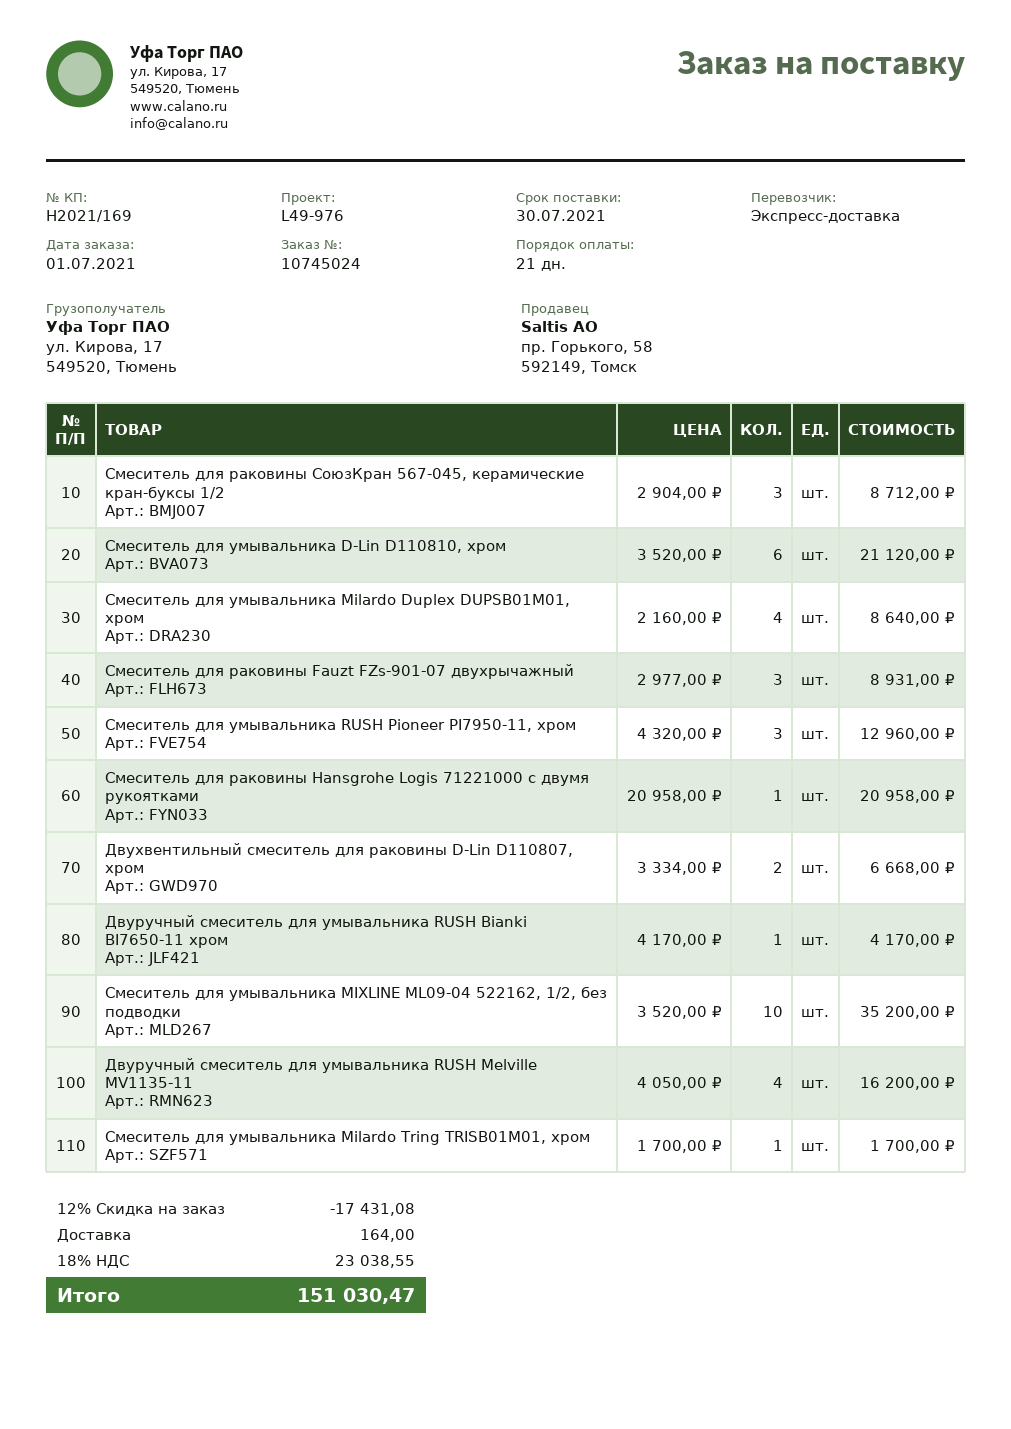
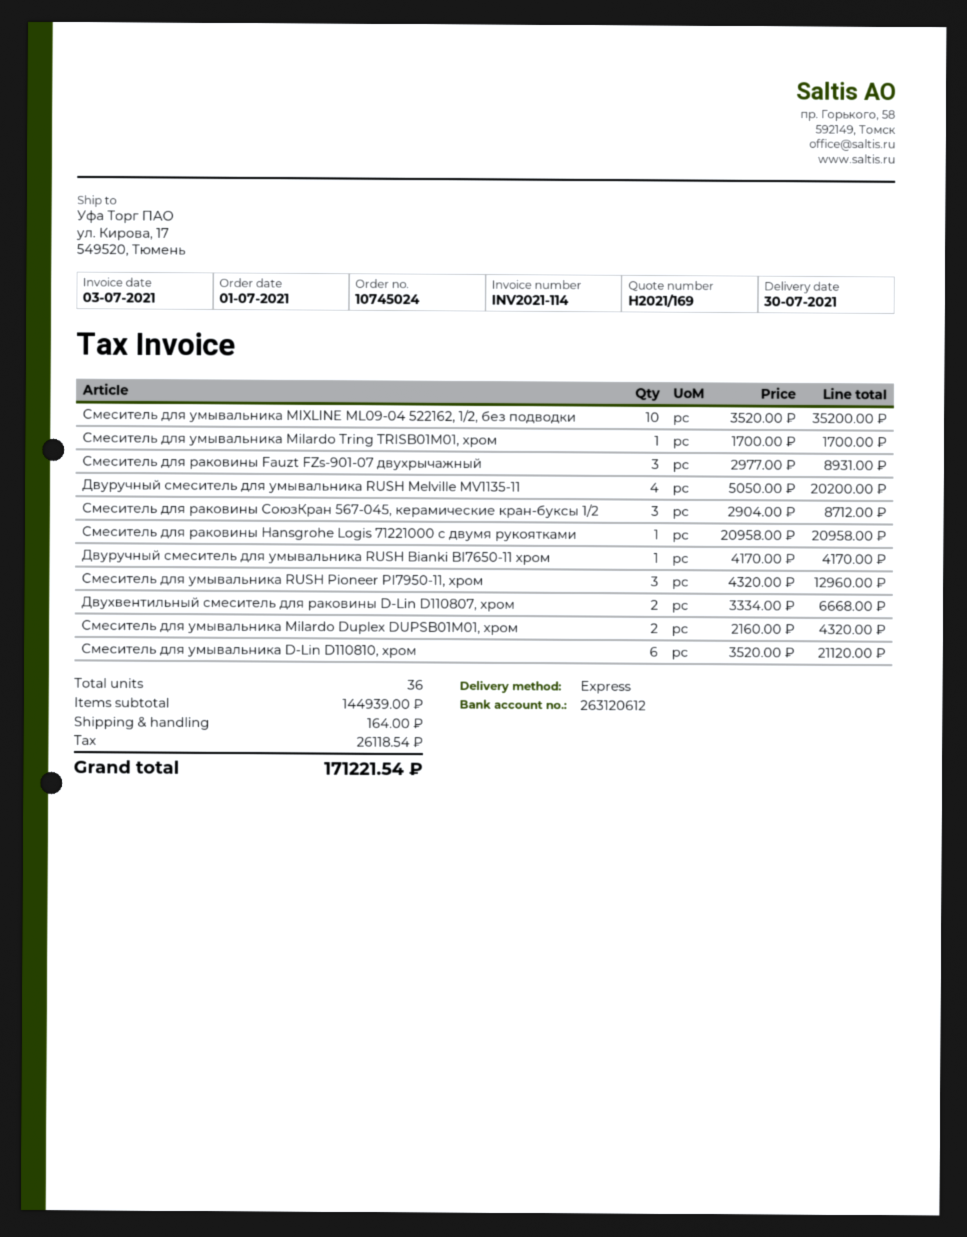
Смеситель для умывальника Milardo Duplex DUPSB01M01, хром: 4 x 2160.00 = 8640.00 -> 2 x 2160.00 = 4320.00
Двуручный смеситель для умывальника RUSH Melville MV1135-11: 4 x 4050.00 = 16200.00 -> 4 x 5050.00 = 20200.00
discount: 12% = 17431.08 -> none
tax: 23038.55 -> 26118.54
total: 151030.47 -> 171221.54

